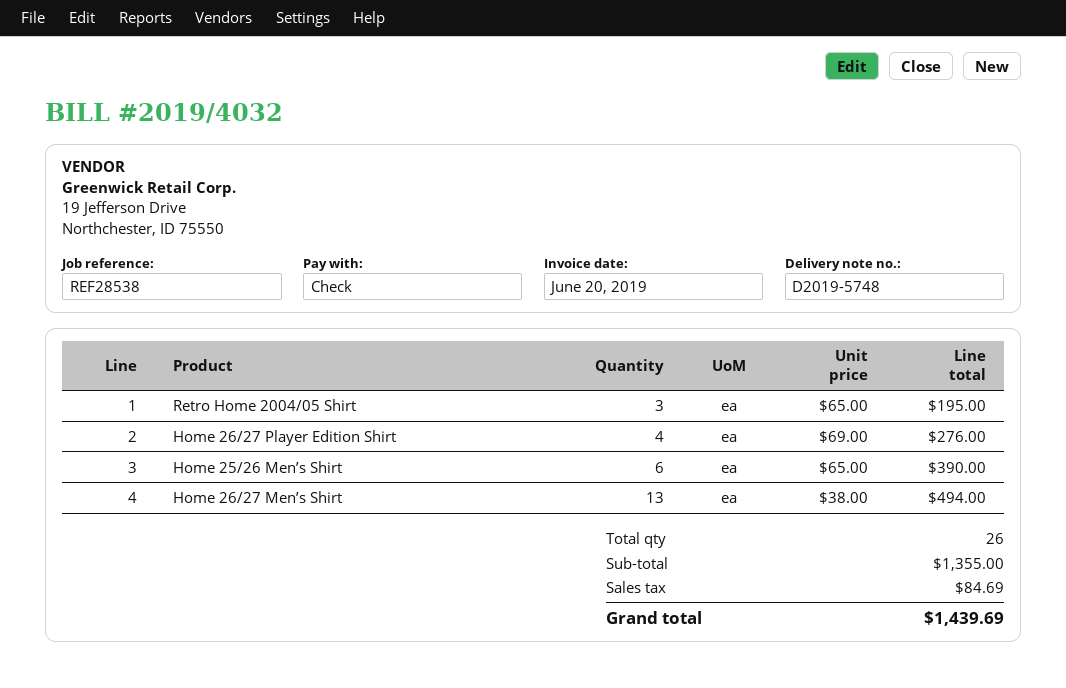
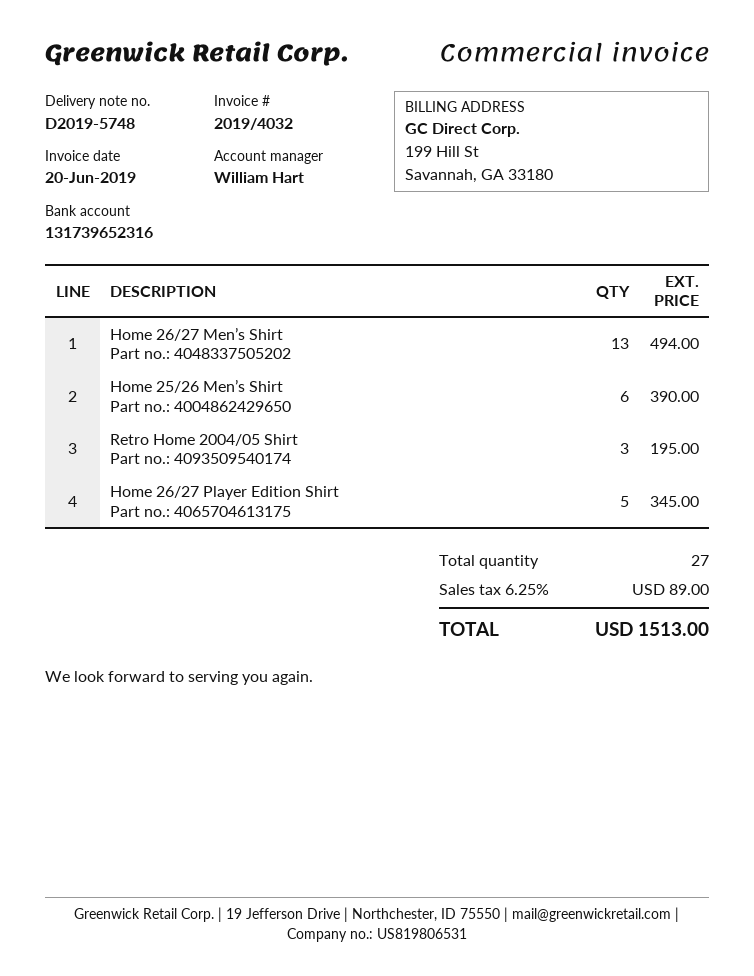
Home 26/27 Player Edition Shirt: 4 for 276.00 -> 5 for 345.00
total quantity: 26 -> 27
tax: 84.69 -> 89.00
total: 1439.69 -> 1513.00

